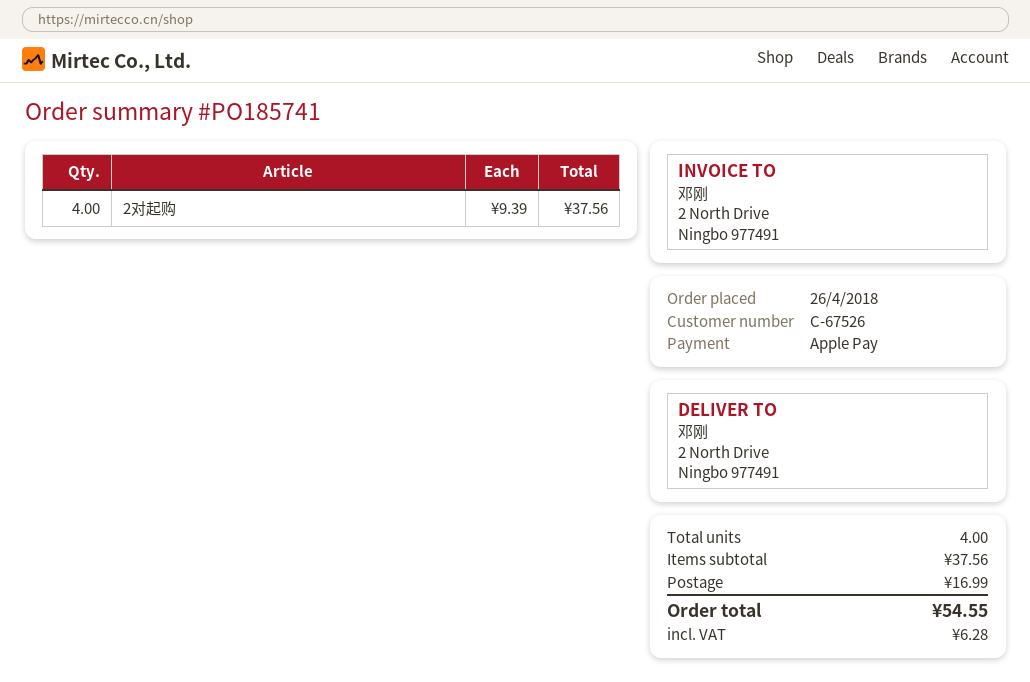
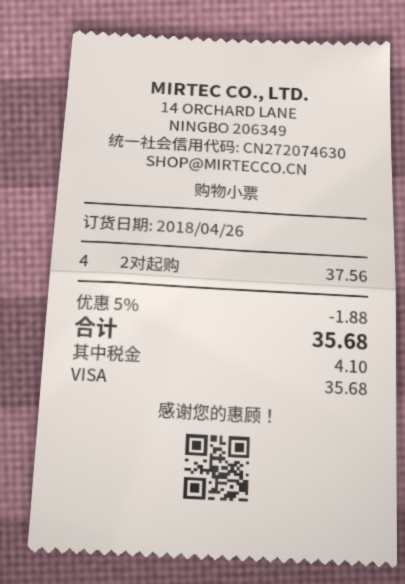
payment method: Apple Pay -> Visa
discount: none -> 5% = 1.88
shipping: 16.99 -> none
tax: 6.28 -> 4.10
total: 54.55 -> 35.68

